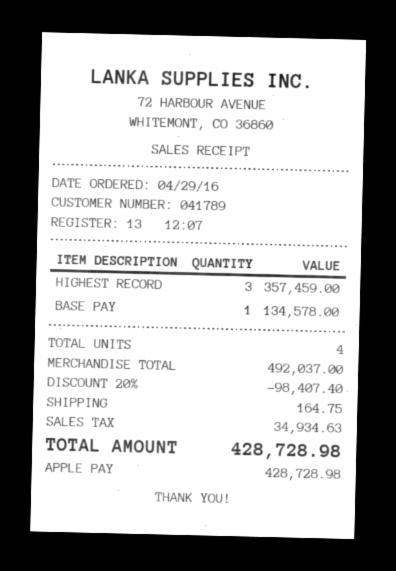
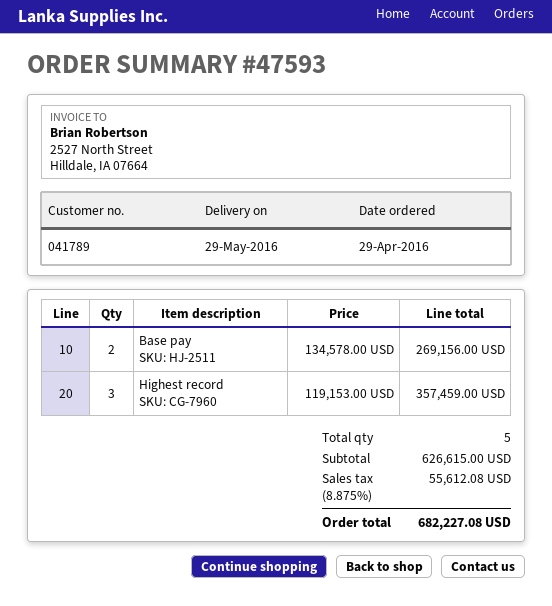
BASE PAY: 1 for 134578.00 -> 2 for 269156.00
total quantity: 4 -> 5
subtotal: 492037.00 -> 626615.00
discount: 20% = 98407.40 -> none
shipping: 164.75 -> none
tax: 34934.63 -> 55612.08
total: 428728.98 -> 682227.08

